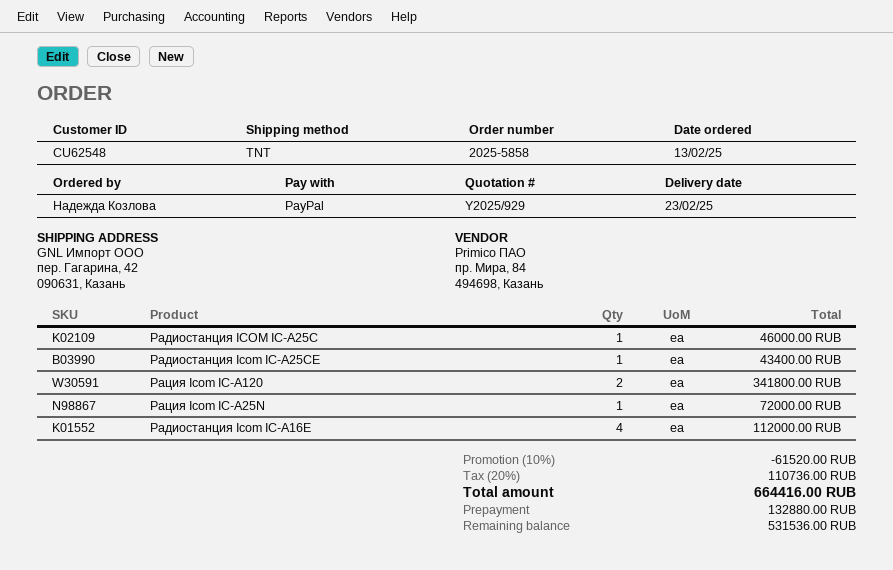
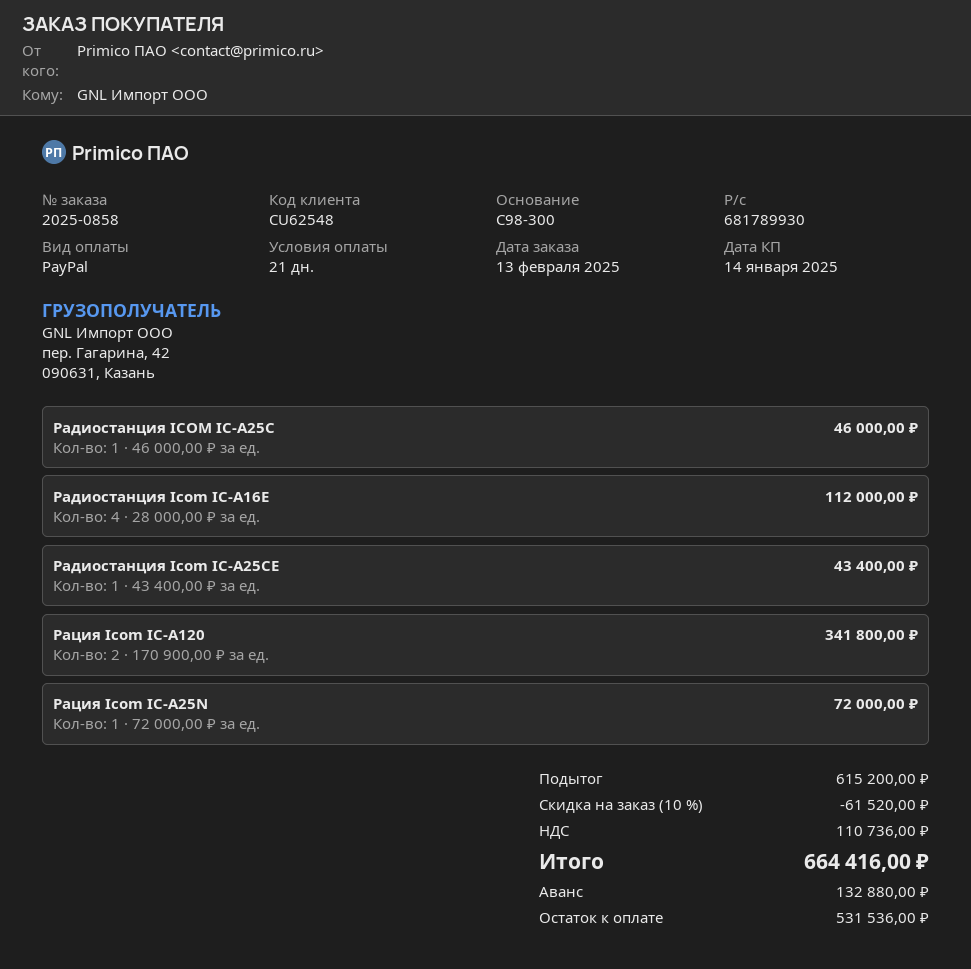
order number: 2025-5858 -> 2025-0858

